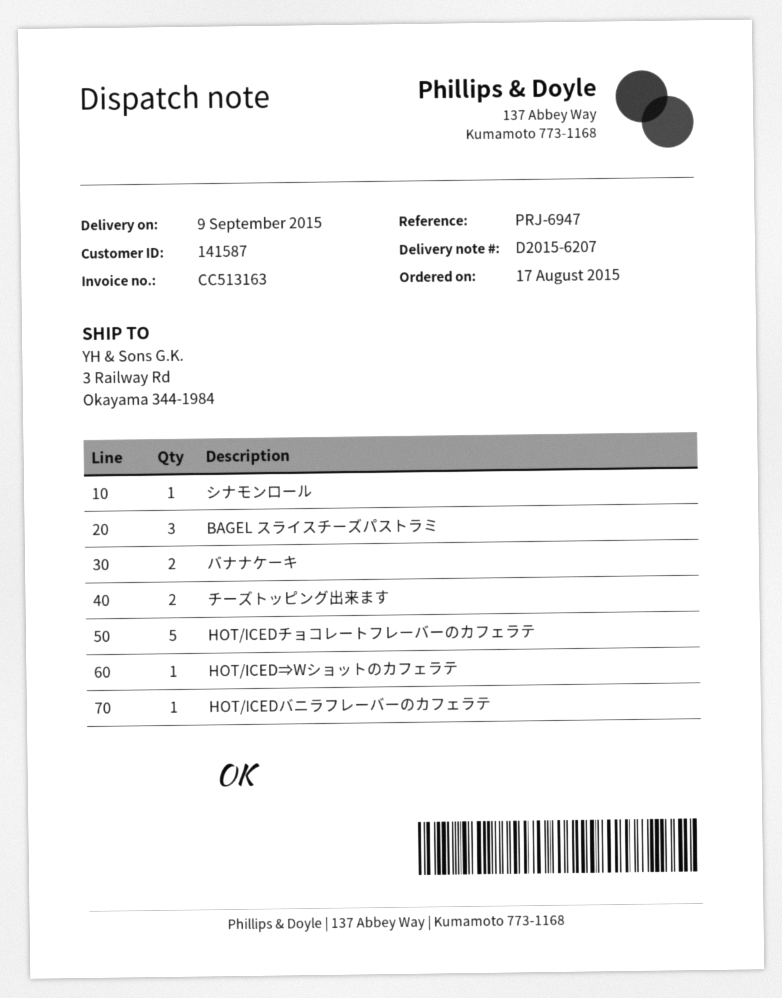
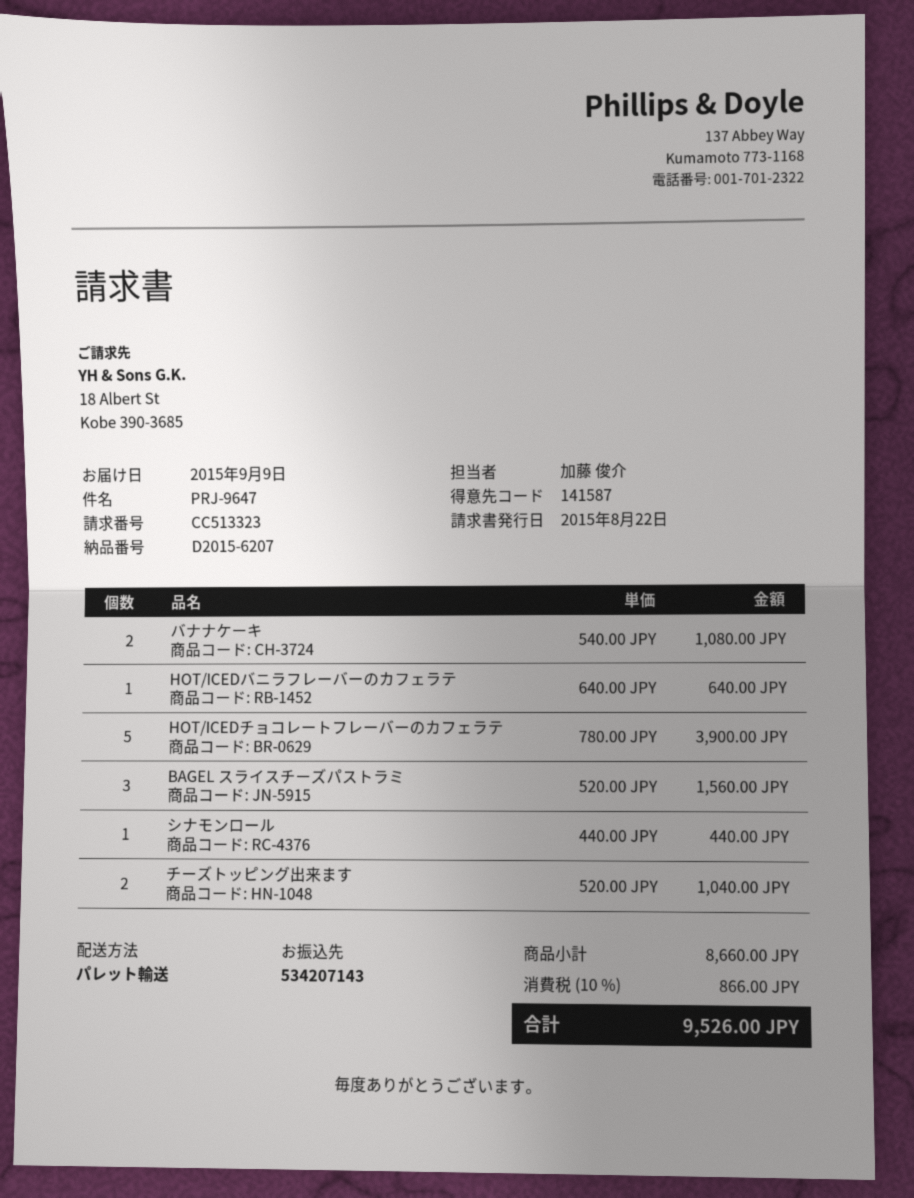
invoice number: CC513163 -> CC513323
reference: PRJ-6947 -> PRJ-9647
HOT/ICED⇒Wショットのカフェラテ: 1 -> none

